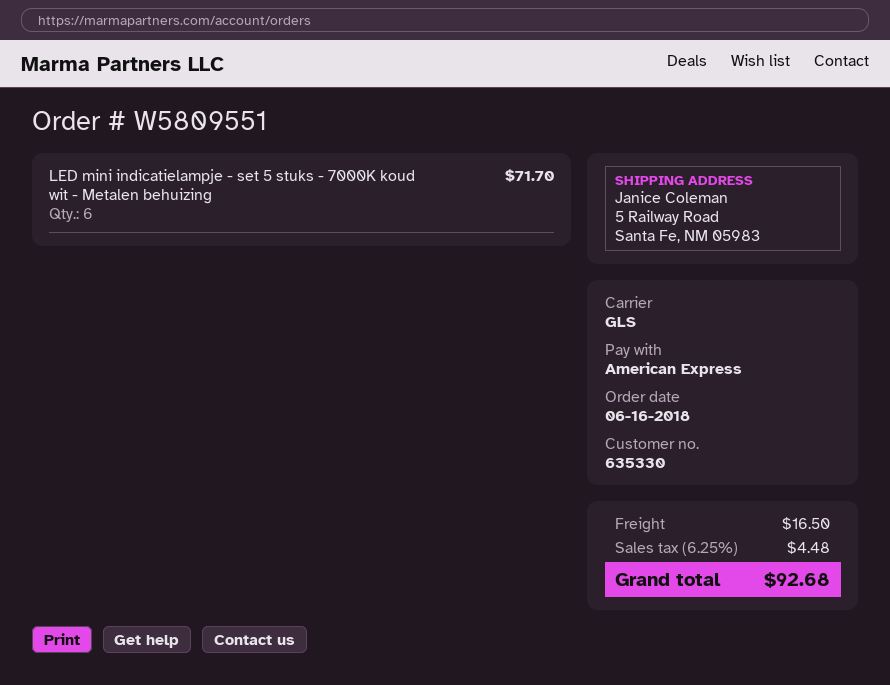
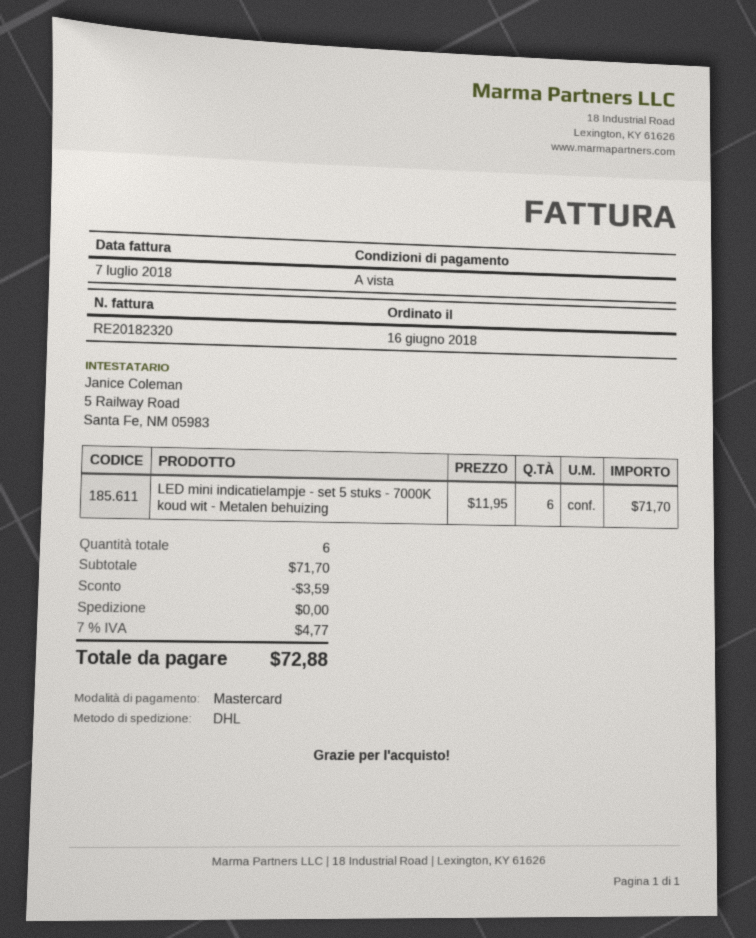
payment method: American Express -> Mastercard
shipping method: GLS -> DHL
discount: none -> 3.59
shipping: 16.50 -> 0.00
tax: 6.25% = 4.48 -> 7% = 4.77
total: 92.68 -> 72.88

